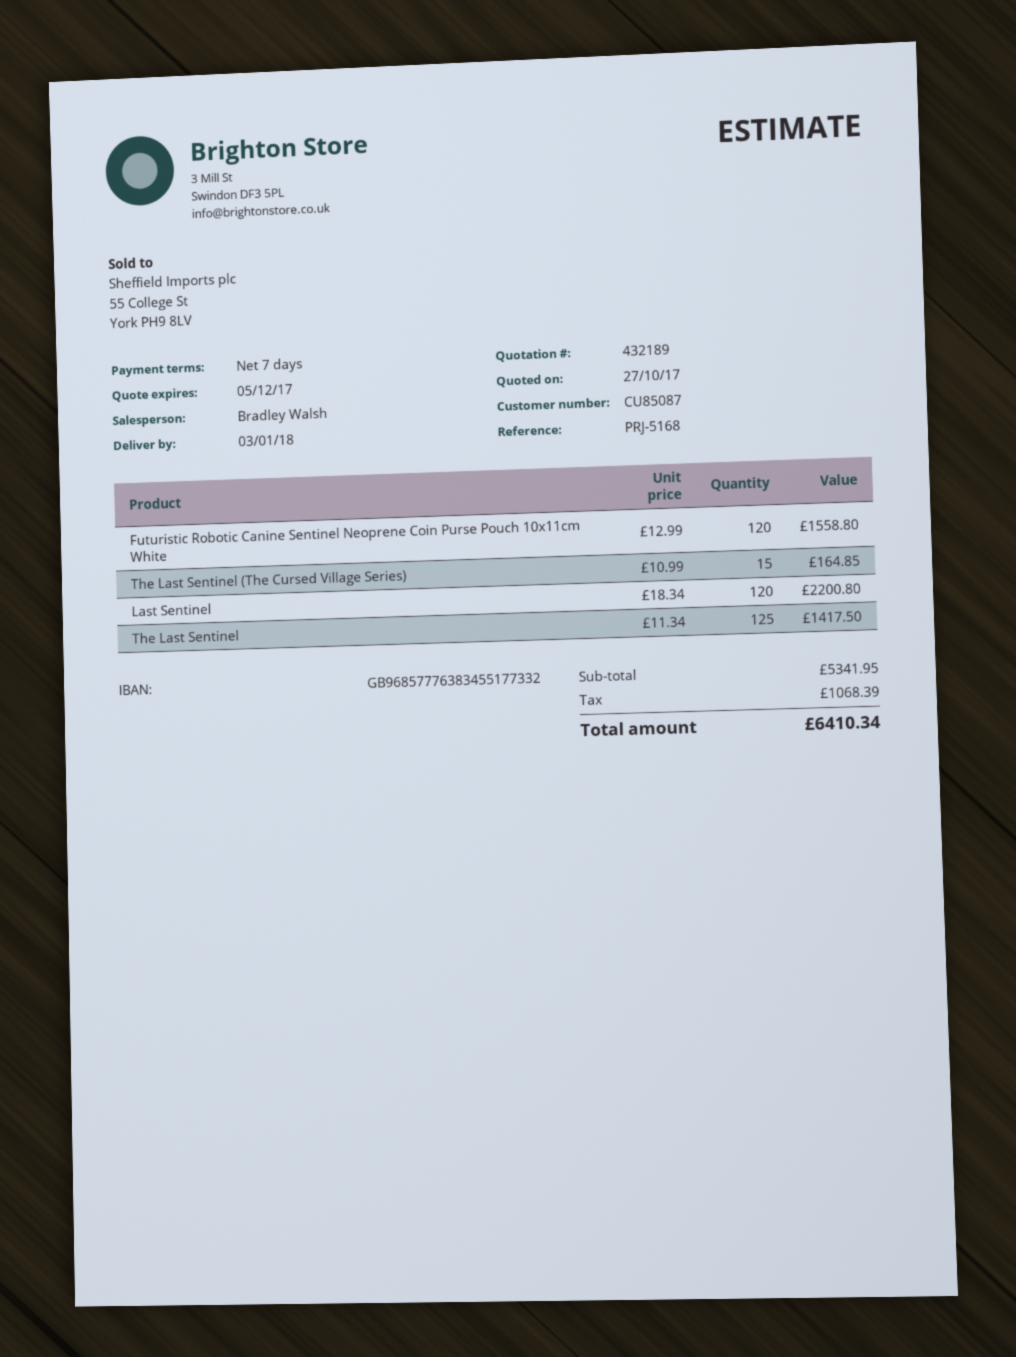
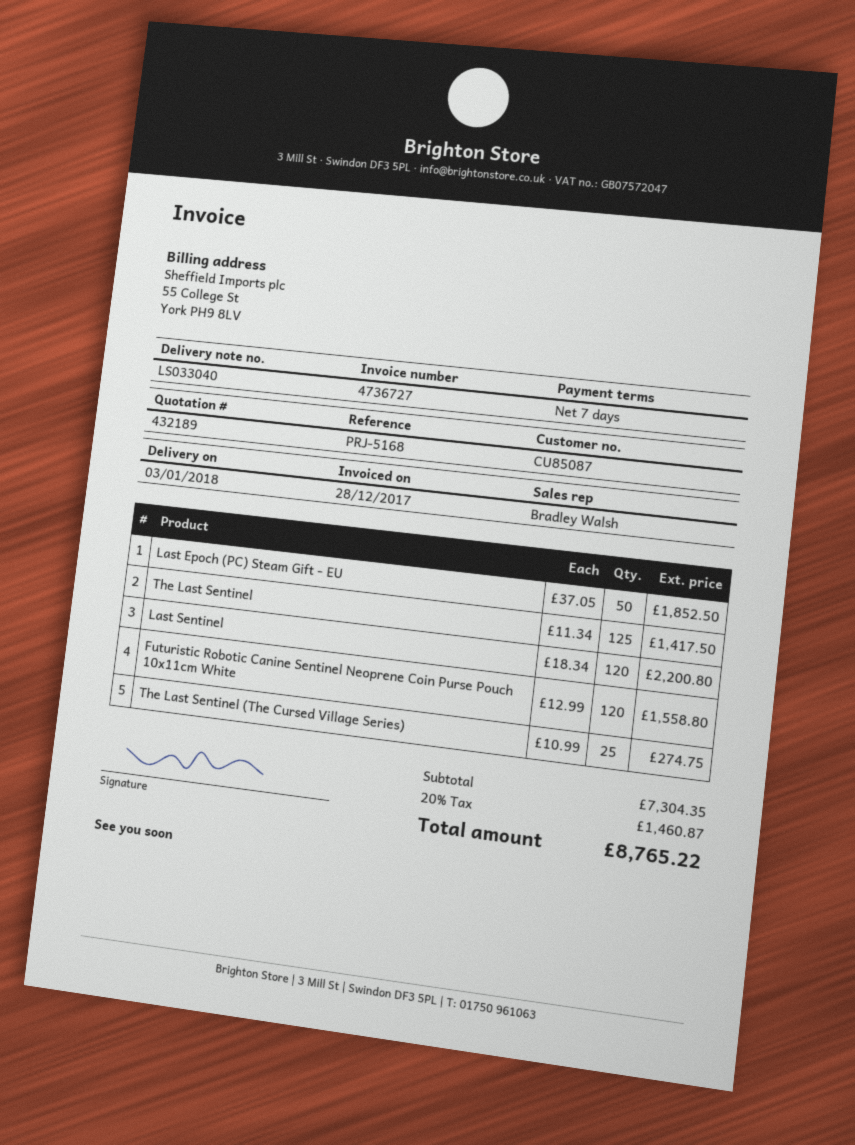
The Last Sentinel (The Cursed Village Series): 15 x 10.99 = 164.85 -> 25 x 10.99 = 274.75
Last Epoch (PC) Steam Gift - EU: none -> 50 x 37.05 = 1852.50
subtotal: 5341.95 -> 7304.35
tax: 1068.39 -> 1460.87
total: 6410.34 -> 8765.22

